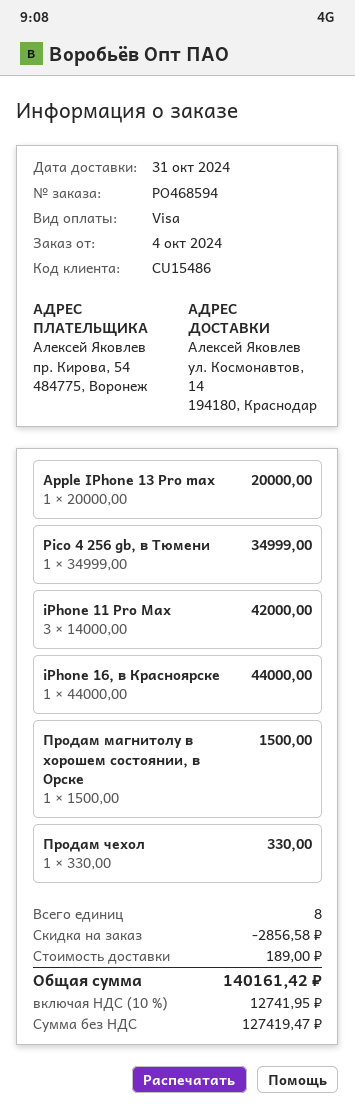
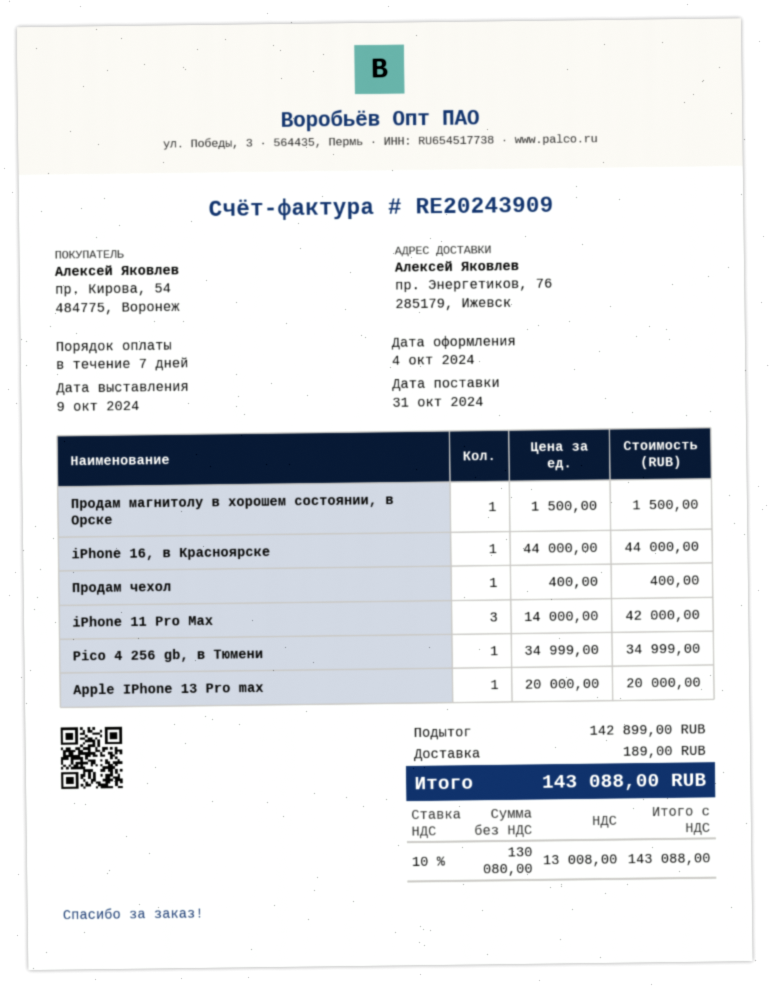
ship to: ул. Космонавтов, 14, 194180, Краснодар -> пр. Энергетиков, 76, 285179, Ижевск
Продам чехол: 1 x 330.00 = 330.00 -> 1 x 400.00 = 400.00
discount: 2856.58 -> none
net: 127419.47 -> 130080.00
tax: 10% = 12741.95 -> 10% = 13008.00
total: 140161.42 -> 143088.00

